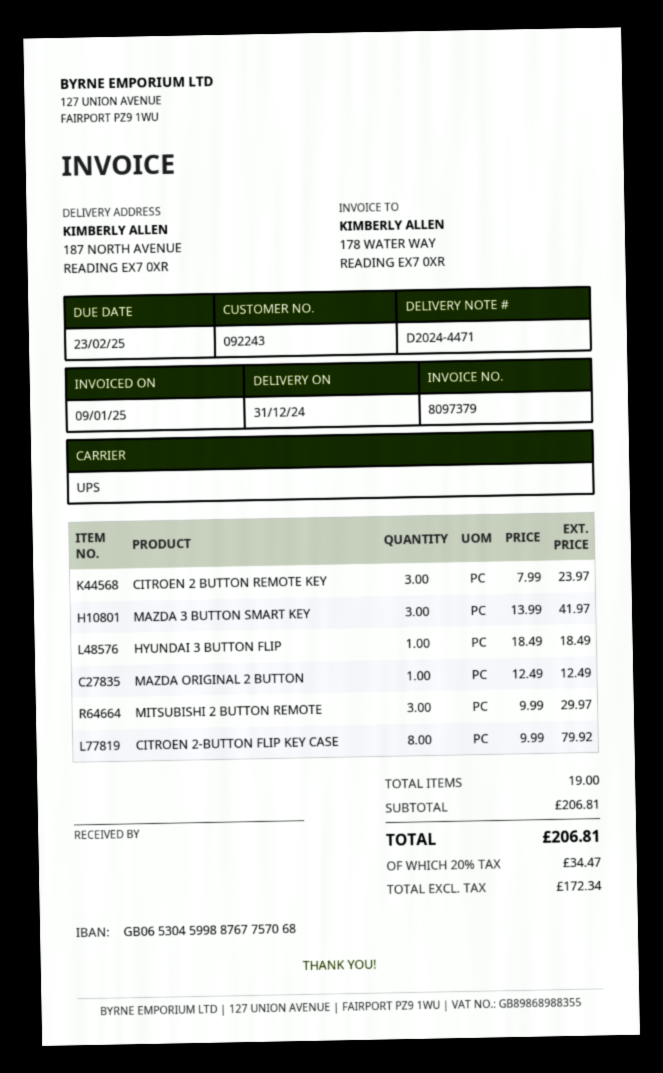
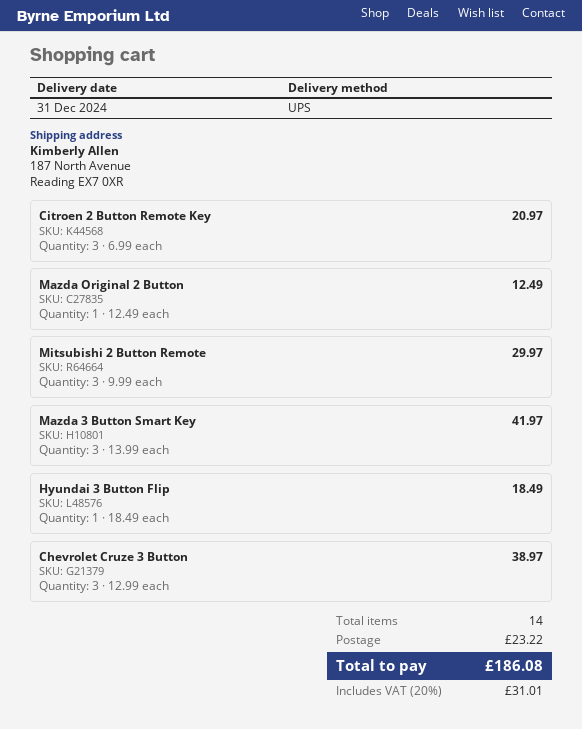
CITROEN 2 BUTTON REMOTE KEY: 3 x 7.99 = 23.97 -> 3 x 6.99 = 20.97
CITROEN 2-BUTTON FLIP KEY CASE: 8 x 9.99 = 79.92 -> none
Chevrolet Cruze 3 Button: none -> 3 x 12.99 = 38.97
total quantity: 19 -> 14
shipping: none -> 23.22
tax: 20% = 34.47 -> 20% = 31.01
total: 206.81 -> 186.08

